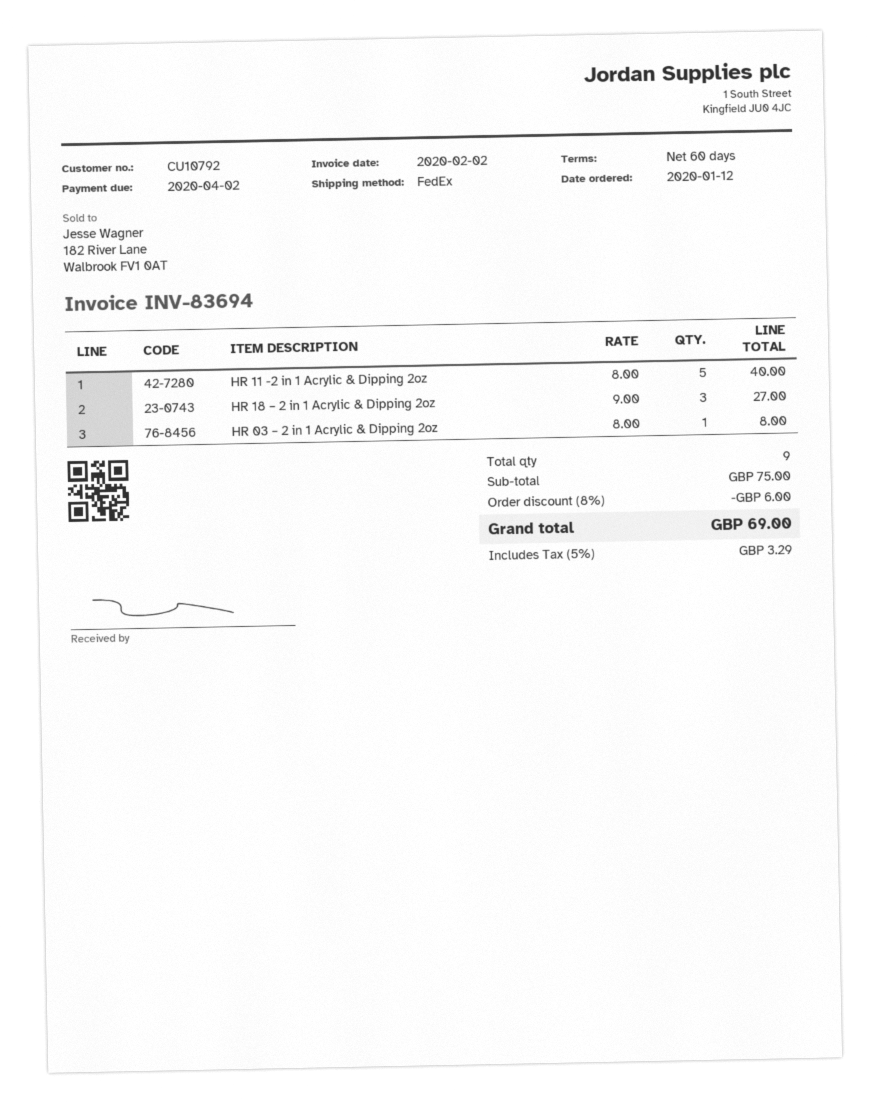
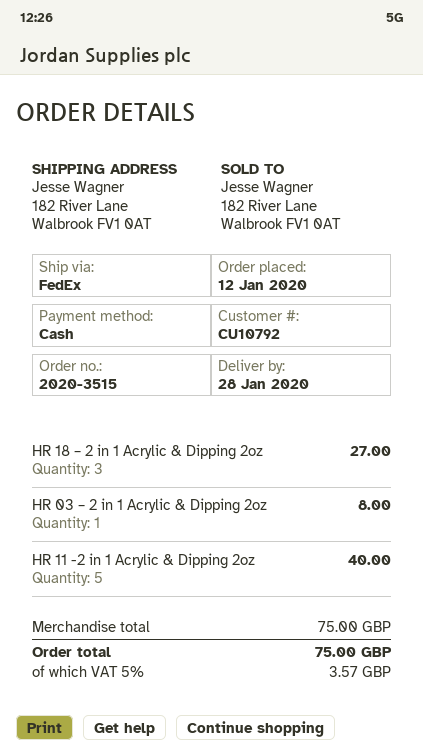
discount: 8% = 6.00 -> none
tax: 5% = 3.29 -> 5% = 3.57
total: 69.00 -> 75.00

